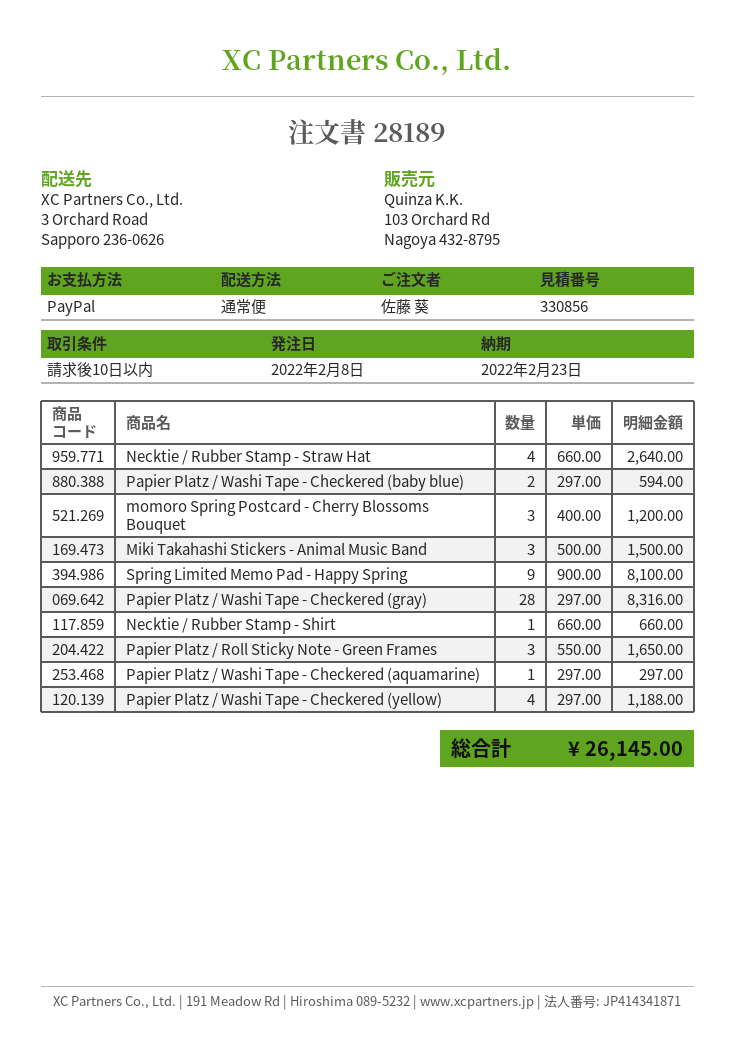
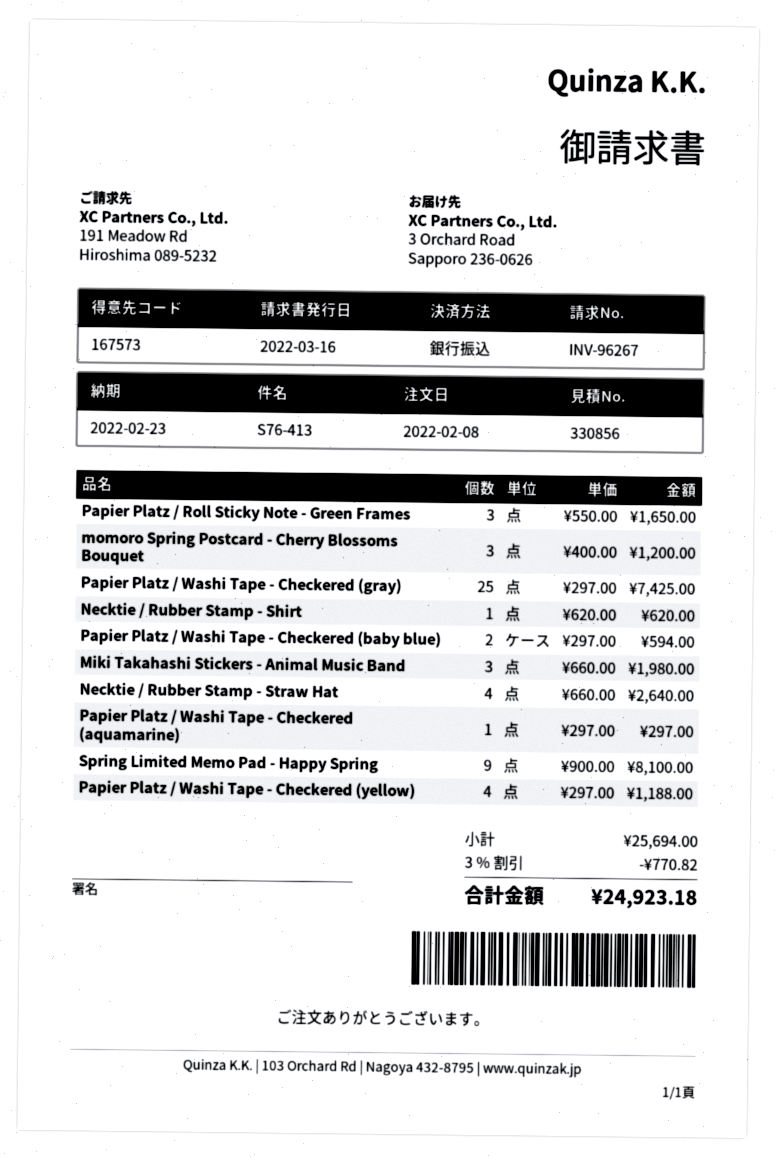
payment method: PayPal -> bank transfer
Miki Takahashi Stickers - Animal Music Band: 3 x 500.00 = 1500.00 -> 3 x 660.00 = 1980.00
Papier Platz / Washi Tape - Checkered (gray): 28 x 297.00 = 8316.00 -> 25 x 297.00 = 7425.00
Necktie / Rubber Stamp - Shirt: 1 x 660.00 = 660.00 -> 1 x 620.00 = 620.00
discount: none -> 3% = 770.82
total: 26145.00 -> 24923.18

